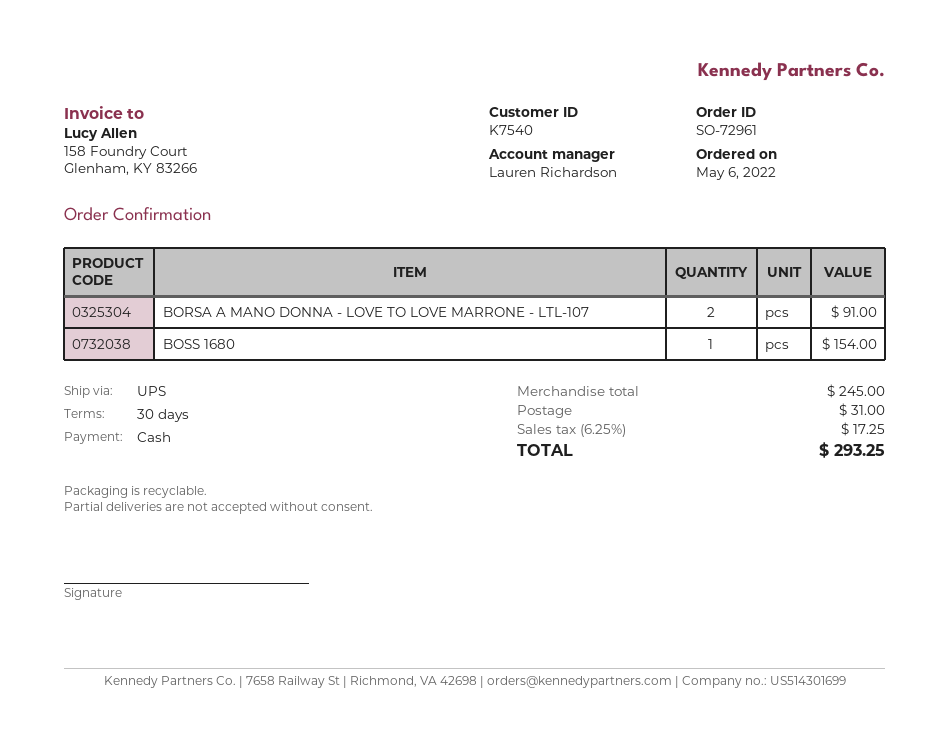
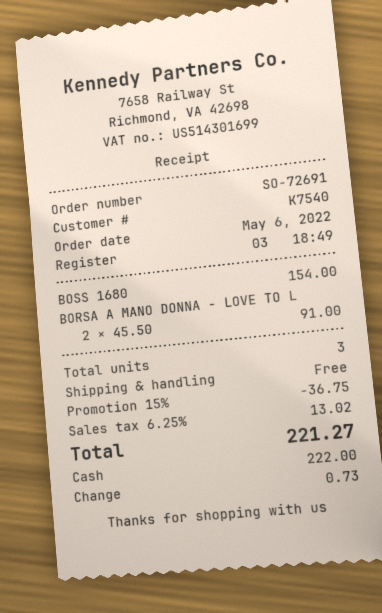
order number: SO-72961 -> SO-72691
discount: none -> 15% = 36.75
shipping: 31.00 -> 0.00
tax: 6.25% = 17.25 -> 6.25% = 13.02
total: 293.25 -> 221.27

